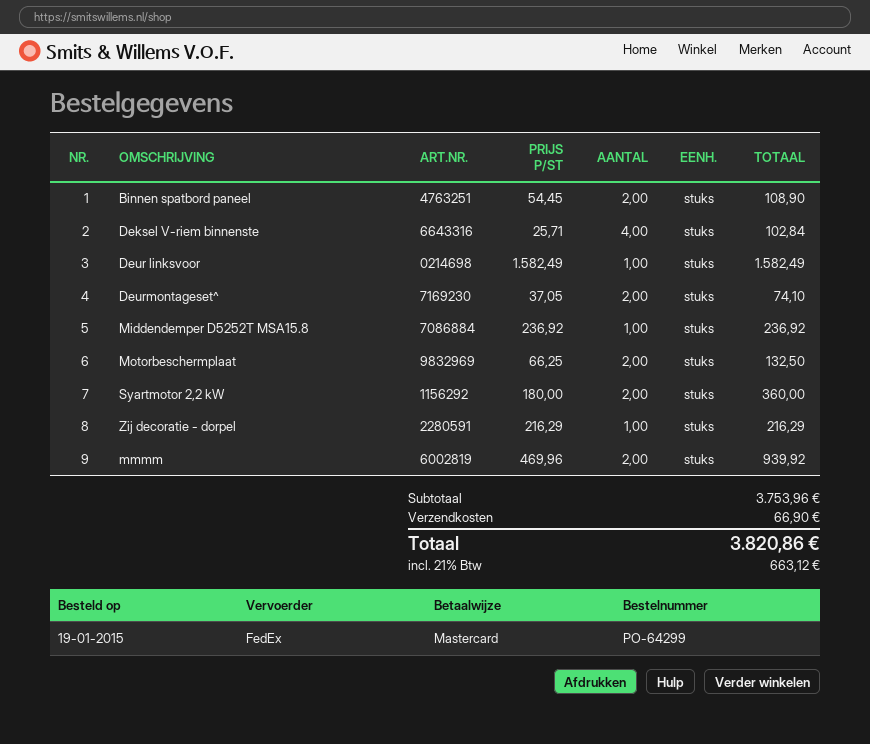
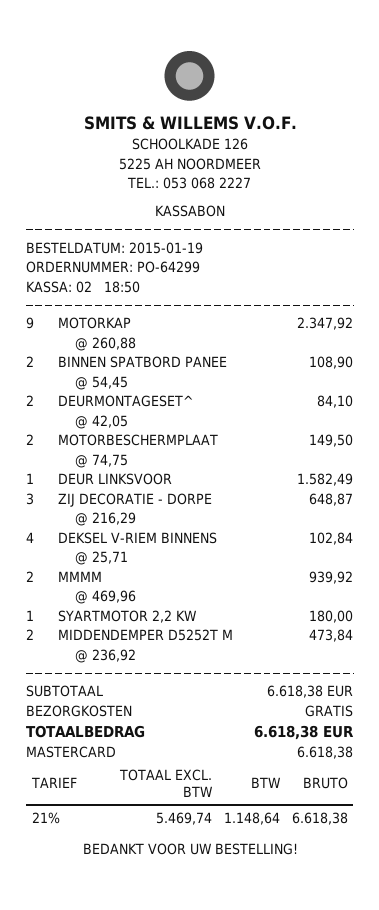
Deurmontageset^: 2 x 37.05 = 74.10 -> 2 x 42.05 = 84.10
Middendemper D5252T MSA15.8: 1 x 236.92 = 236.92 -> 2 x 236.92 = 473.84
Motorbeschermplaat: 2 x 66.25 = 132.50 -> 2 x 74.75 = 149.50
Syartmotor 2,2 kW: 2 x 180.00 = 360.00 -> 1 x 180.00 = 180.00
Zij decoratie - dorpel: 1 x 216.29 = 216.29 -> 3 x 216.29 = 648.87
MOTORKAP: none -> 9 x 260.88 = 2347.92
subtotal: 3753.96 -> 6618.38
shipping: 66.90 -> 0.00
tax: 21% = 663.12 -> 21% = 1148.64
total: 3820.86 -> 6618.38

